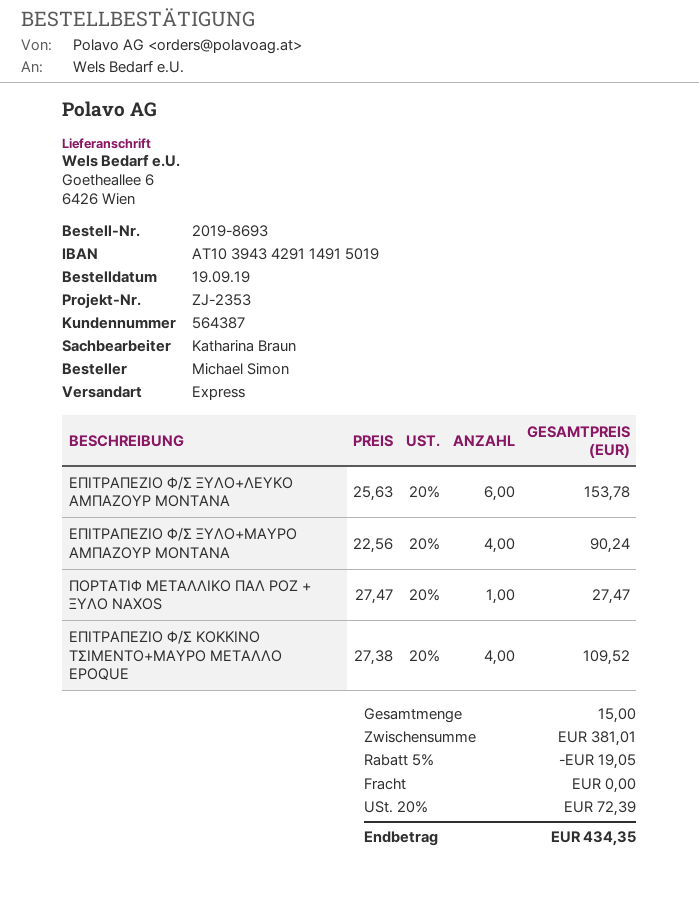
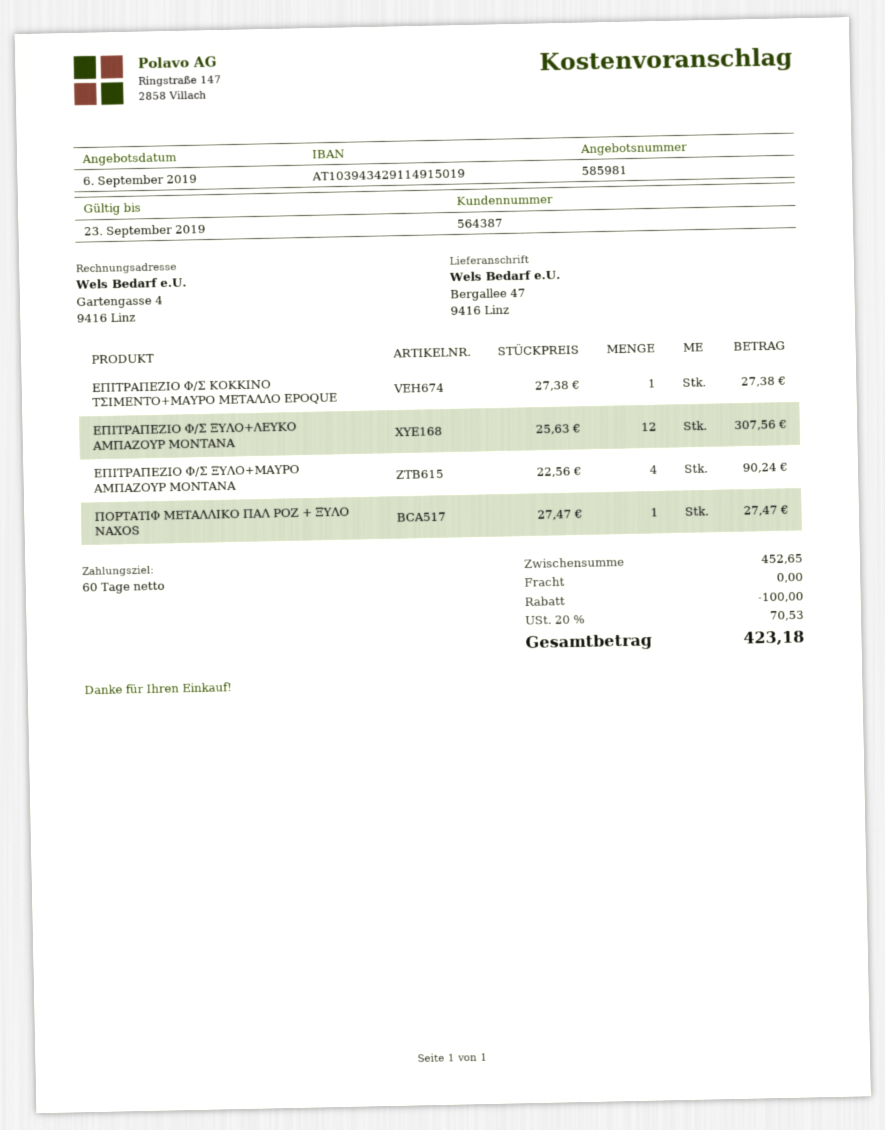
ship to: Goetheallee 6, 6426 Wien -> Bergallee 47, 9416 Linz
ΕΠΙΤΡΑΠΕΖΙΟ Φ/Σ ΞΥΛΟ+ΛΕΥΚΟ ΑΜΠΑΖΟΥΡ MONTANA: 6 x 25.63 = 153.78 -> 12 x 25.63 = 307.56
ΕΠΙΤΡΑΠΕΖΙΟ Φ/Σ ΚΟΚΚΙΝΟ ΤΣΙΜΕΝΤΟ+ΜΑΥΡΟ ΜΕΤΑΛΛΟ EPOQUE: 4 x 27.38 = 109.52 -> 1 x 27.38 = 27.38
subtotal: 381.01 -> 452.65
discount: 19.05 -> 100.00
tax: 20% = 72.39 -> 20% = 70.53
total: 434.35 -> 423.18

